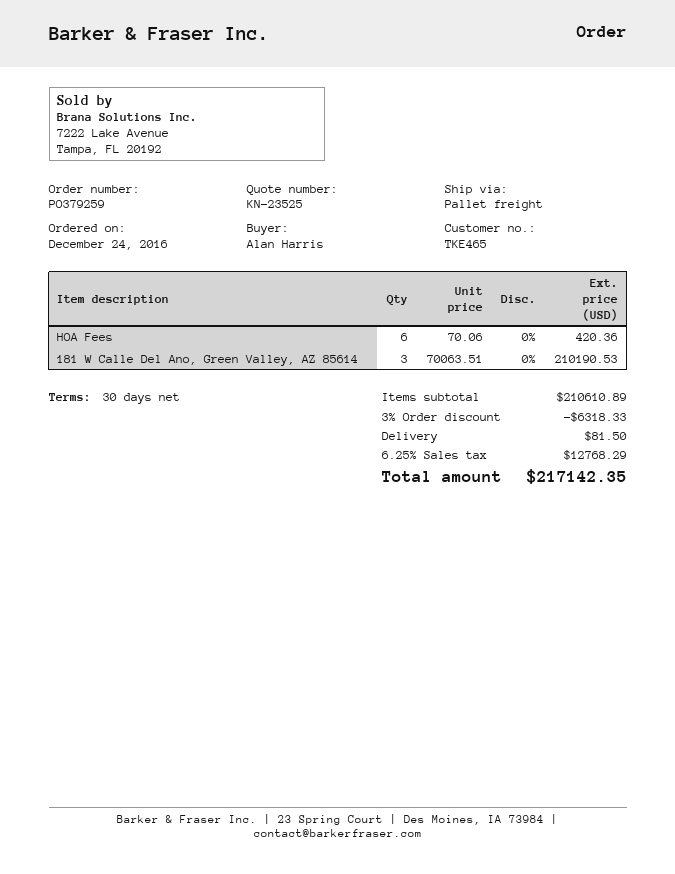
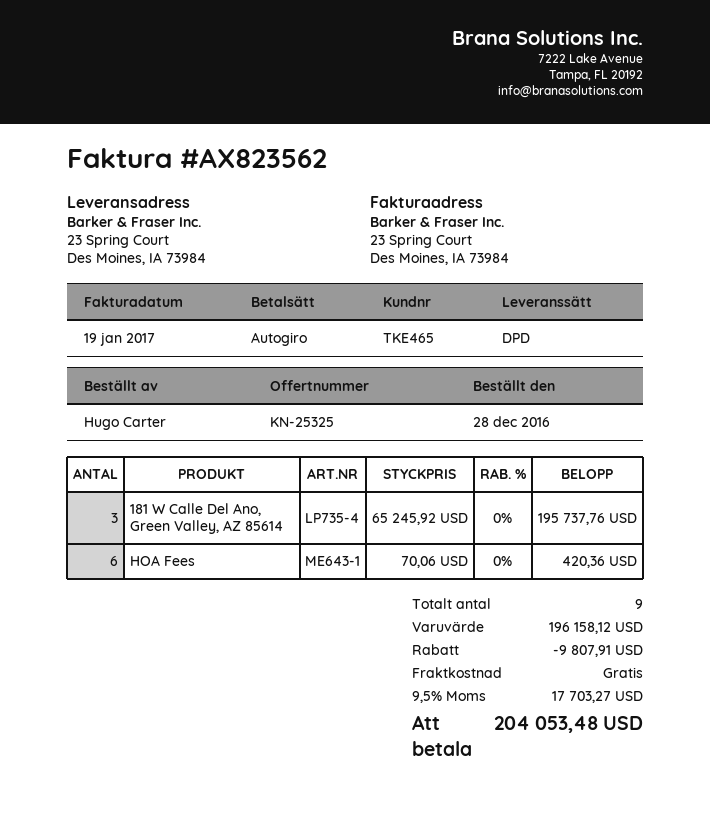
quote number: KN-23525 -> KN-25325
order date: 2016-12-24 -> 2016-12-28
ordered by: Alan Harris -> Hugo Carter
shipping method: pallet freight -> DPD
181 W Calle Del Ano, Green Valley, AZ 85614: 3 x 70063.51 = 210190.53 -> 3 x 65245.92 = 195737.76
subtotal: 210610.89 -> 196158.12
discount: 6318.33 -> 9807.91
shipping: 81.50 -> 0.00
tax: 6.25% = 12768.29 -> 9.5% = 17703.27
total: 217142.35 -> 204053.48

